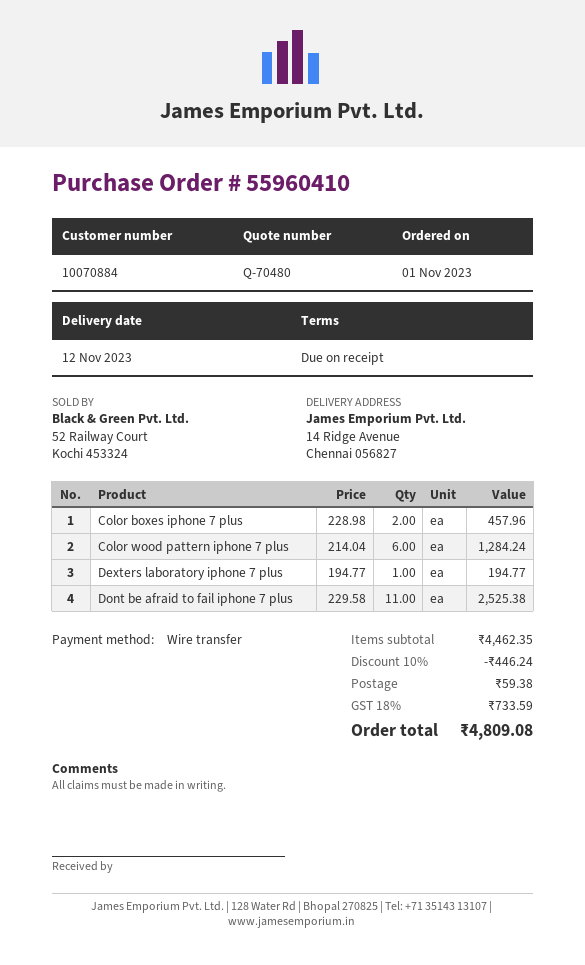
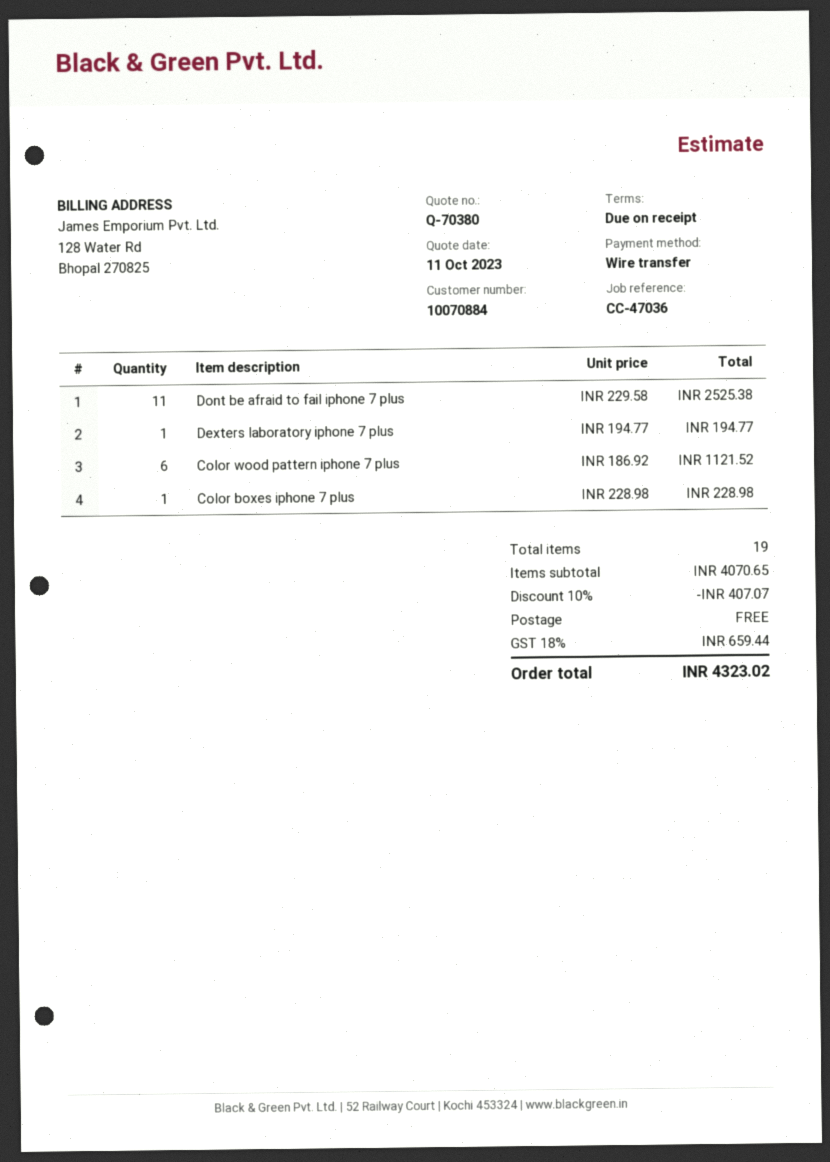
quote number: Q-70480 -> Q-70380
Color boxes iphone 7 plus: 2 x 228.98 = 457.96 -> 1 x 228.98 = 228.98
Color wood pattern iphone 7 plus: 6 x 214.04 = 1284.24 -> 6 x 186.92 = 1121.52
subtotal: 4462.35 -> 4070.65
discount: 10% = 446.24 -> 10% = 407.07
shipping: 59.38 -> 0.00
tax: 18% = 733.59 -> 18% = 659.44
total: 4809.08 -> 4323.02

